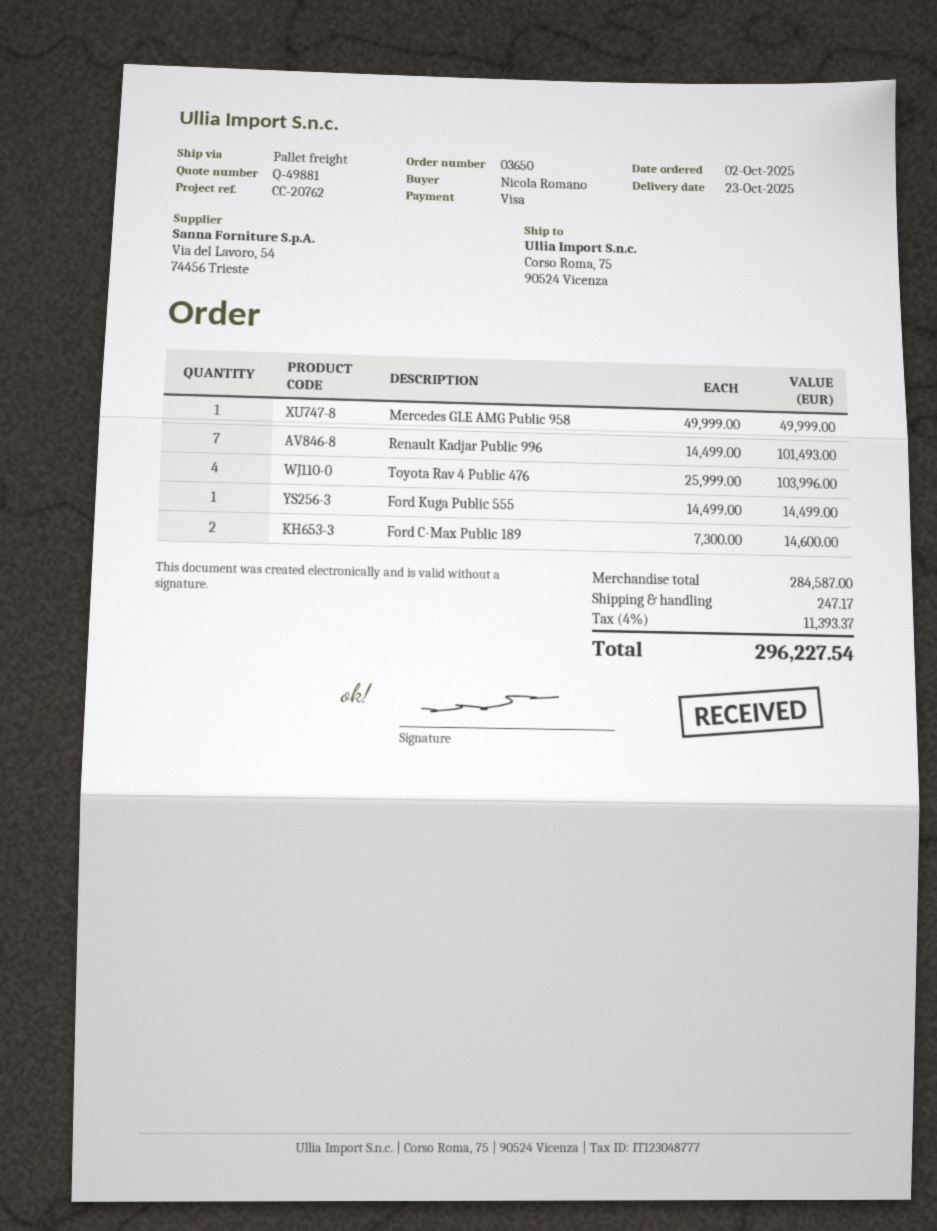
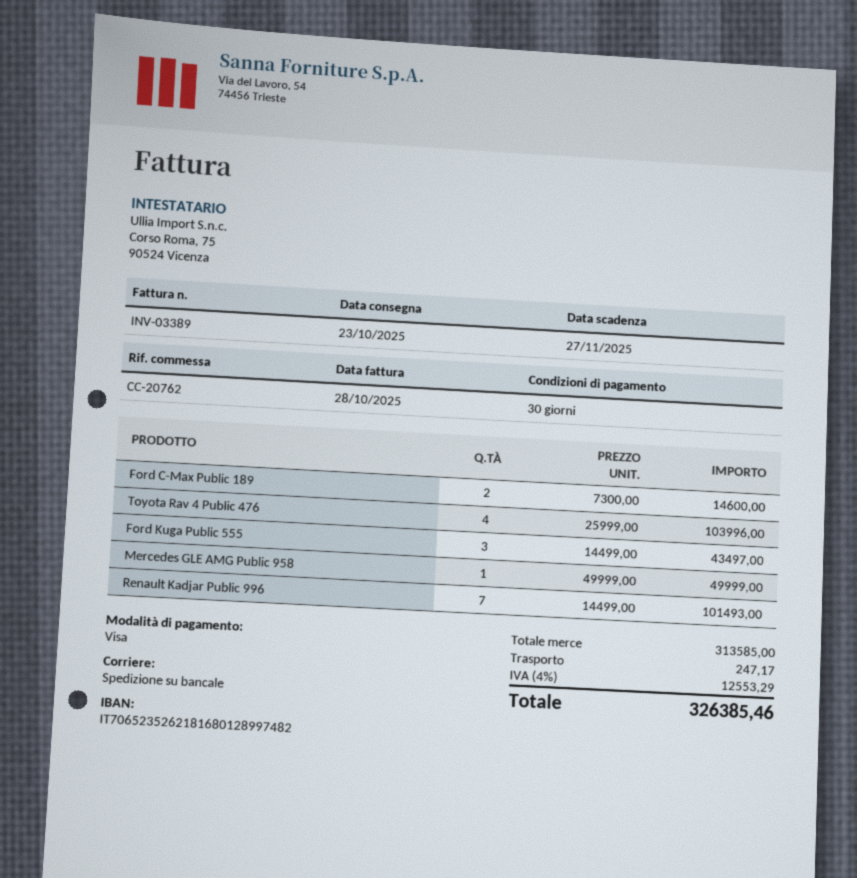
Ford Kuga Public 555: 1 x 14499.00 = 14499.00 -> 3 x 14499.00 = 43497.00
subtotal: 284587.00 -> 313585.00
tax: 4% = 11393.37 -> 4% = 12553.29
total: 296227.54 -> 326385.46

